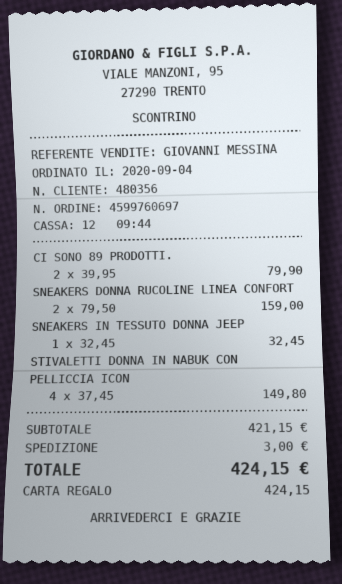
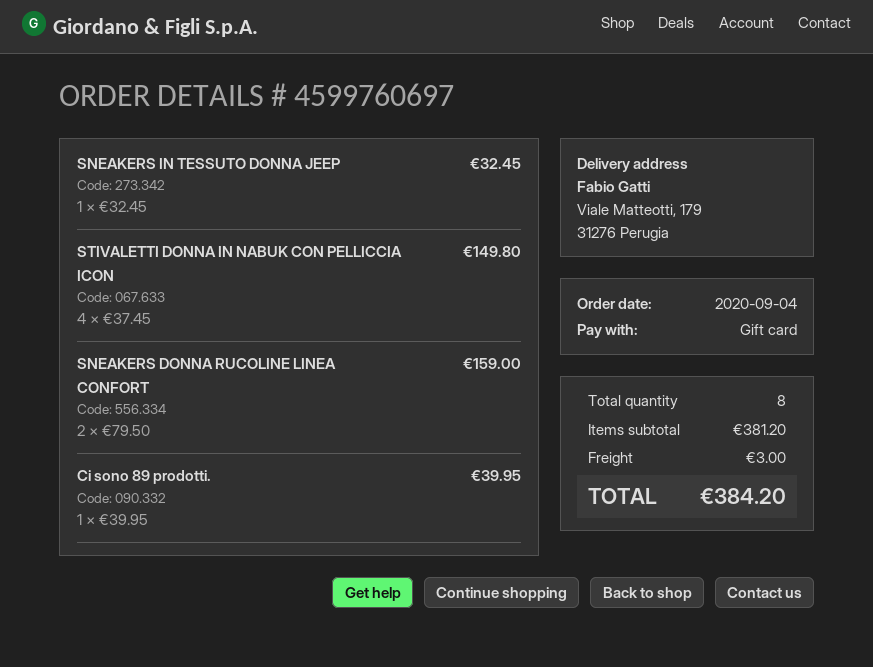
CI SONO 89 PRODOTTI.: 2 x 39.95 = 79.90 -> 1 x 39.95 = 39.95
subtotal: 421.15 -> 381.20
total: 424.15 -> 384.20

